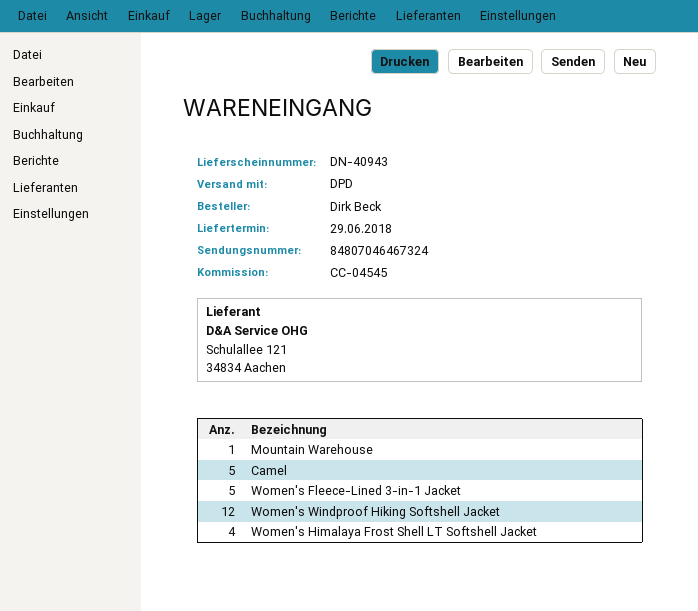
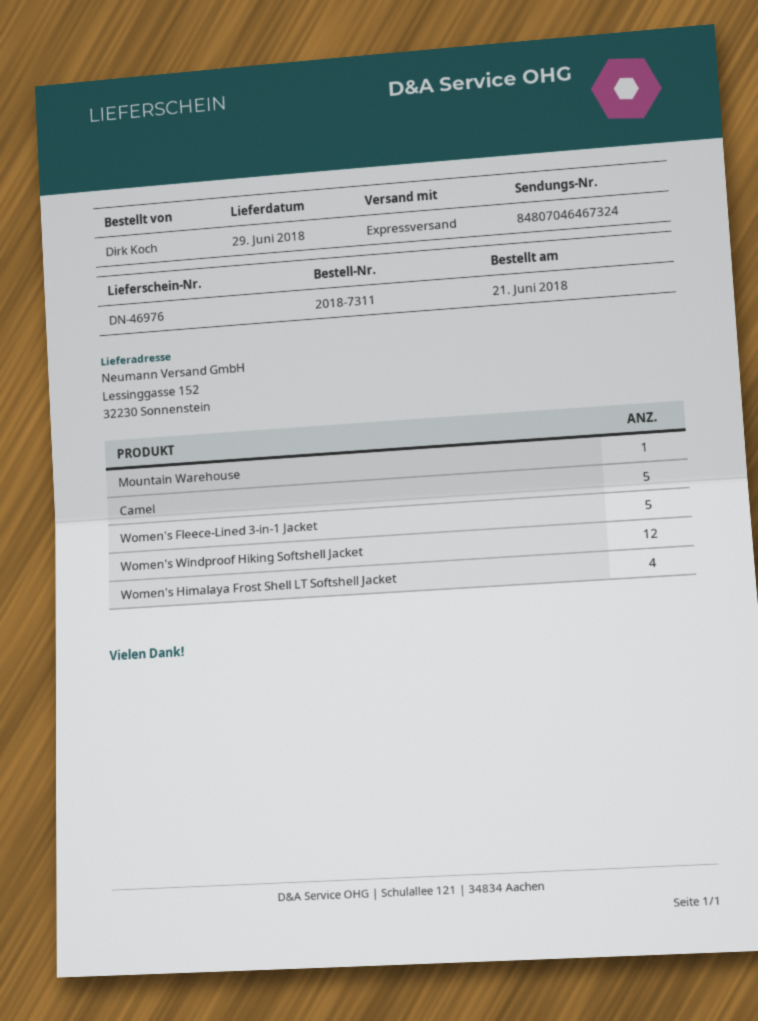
delivery note number: DN-40943 -> DN-46976
ordered by: Dirk Beck -> Dirk Koch
shipping method: DPD -> express

